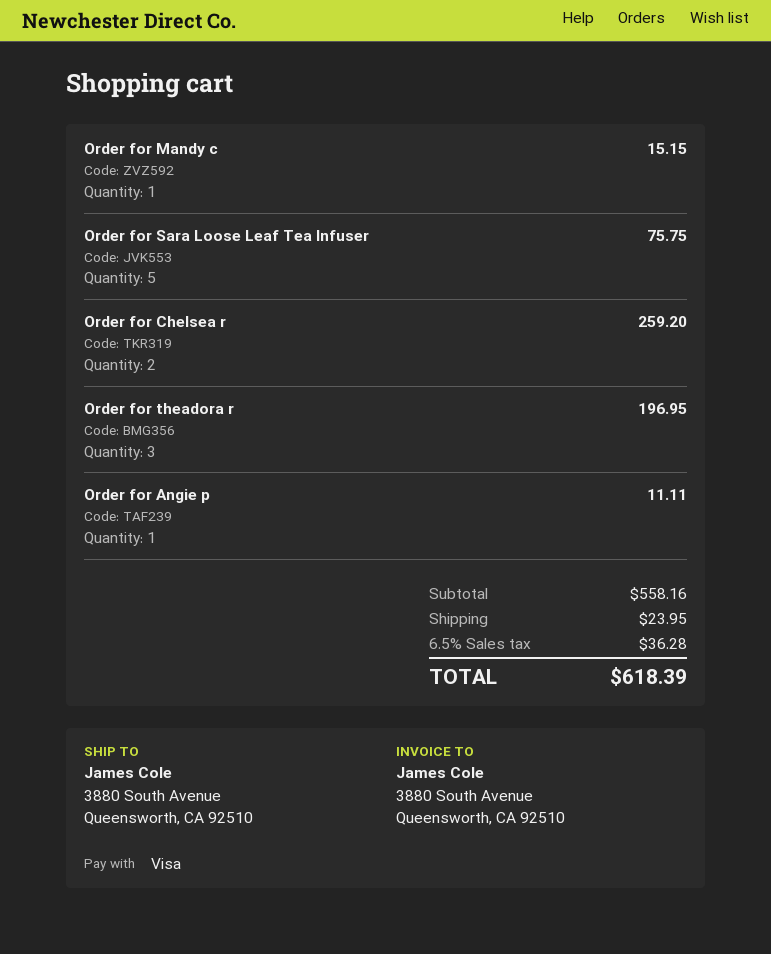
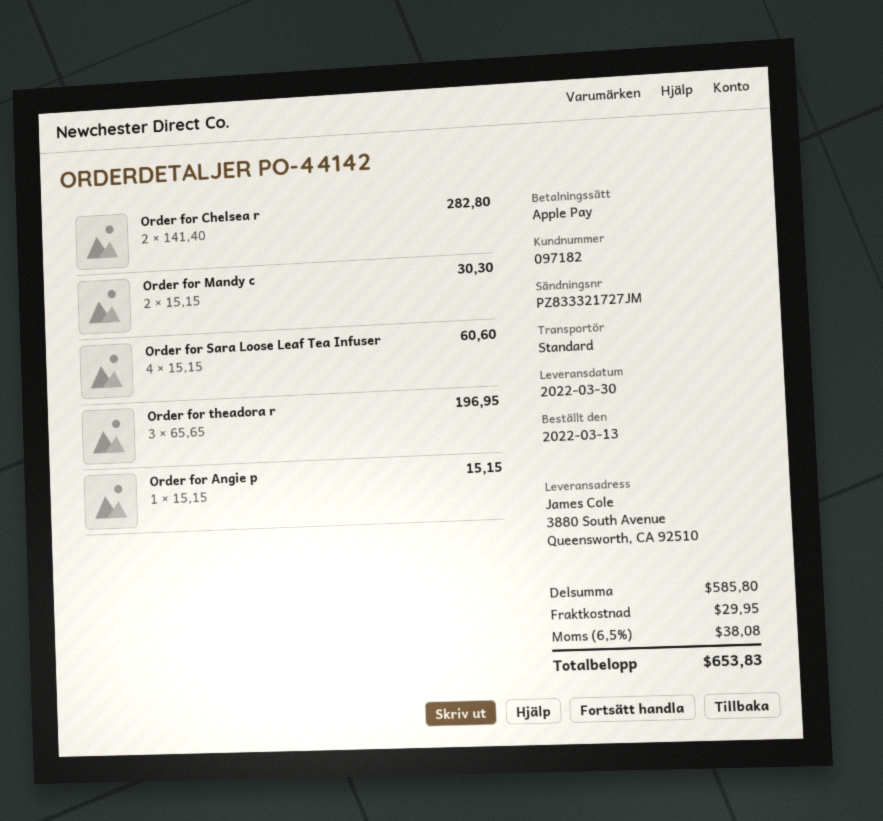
payment method: Visa -> Apple Pay
Order for Mandy c: 1 for 15.15 -> 2 for 30.30
Order for Sara Loose Leaf Tea Infuser: 5 for 75.75 -> 4 for 60.60
Order for Chelsea r: 2 for 259.20 -> 2 for 282.80
Order for Angie p: 1 for 11.11 -> 1 for 15.15
subtotal: 558.16 -> 585.80
shipping: 23.95 -> 29.95
tax: 6.5% = 36.28 -> 6.5% = 38.08
total: 618.39 -> 653.83

